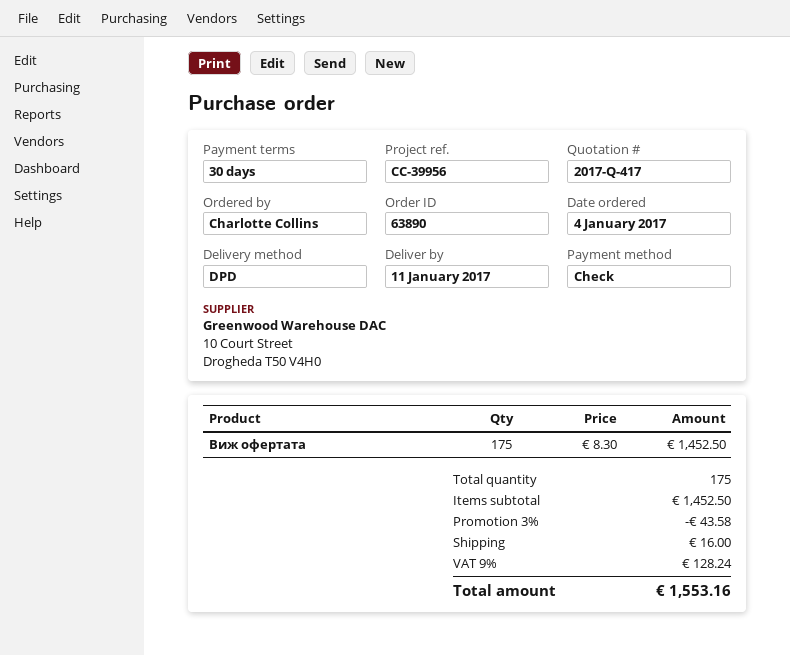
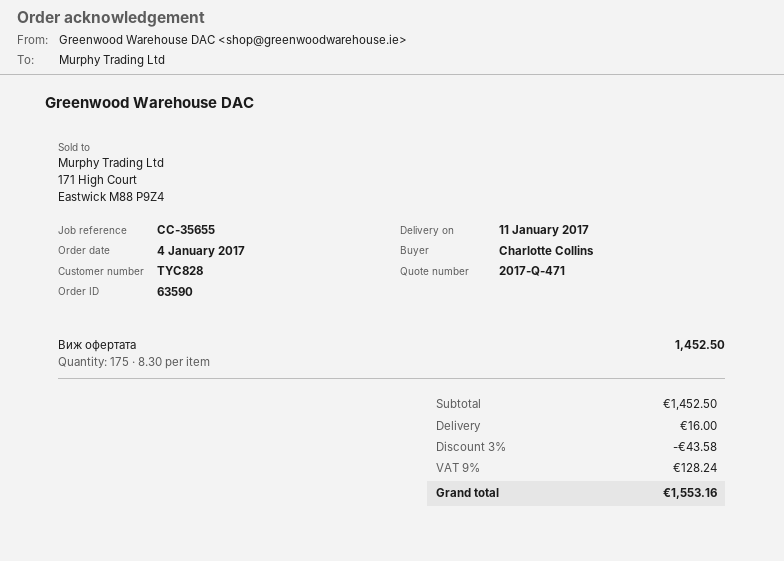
quote number: 2017-Q-417 -> 2017-Q-471
order number: 63890 -> 63590
reference: CC-39956 -> CC-35655

